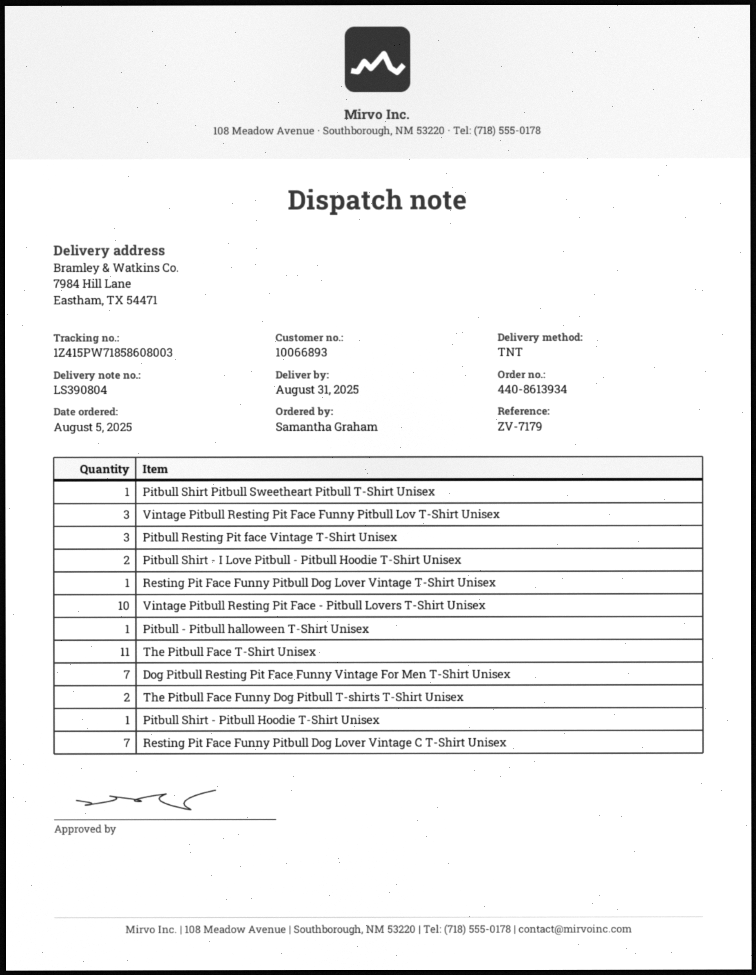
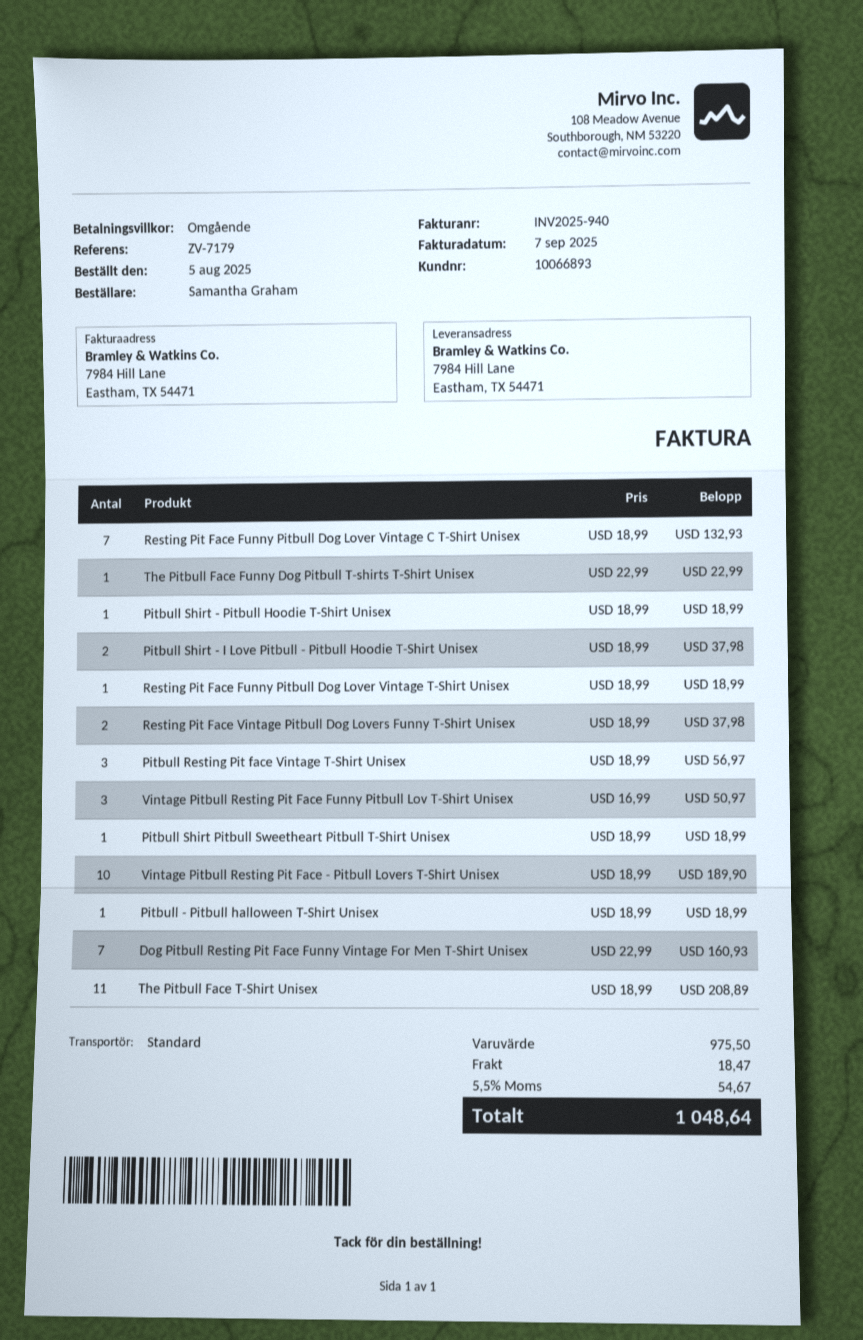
shipping method: TNT -> standard
The Pitbull Face Funny Dog Pitbull T-shirts T-Shirt Unisex: 2 -> 1
Resting Pit Face Vintage Pitbull Dog Lovers Funny T-Shirt Unisex: none -> 2

